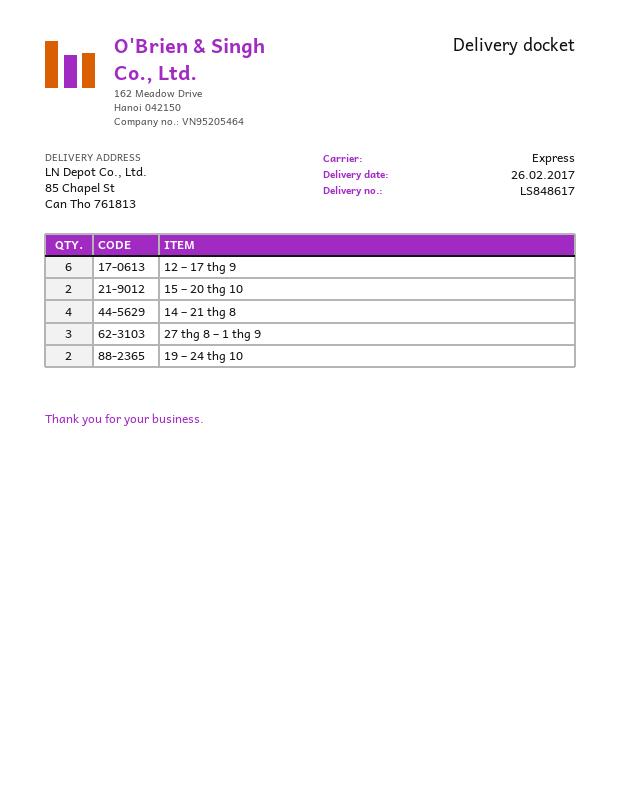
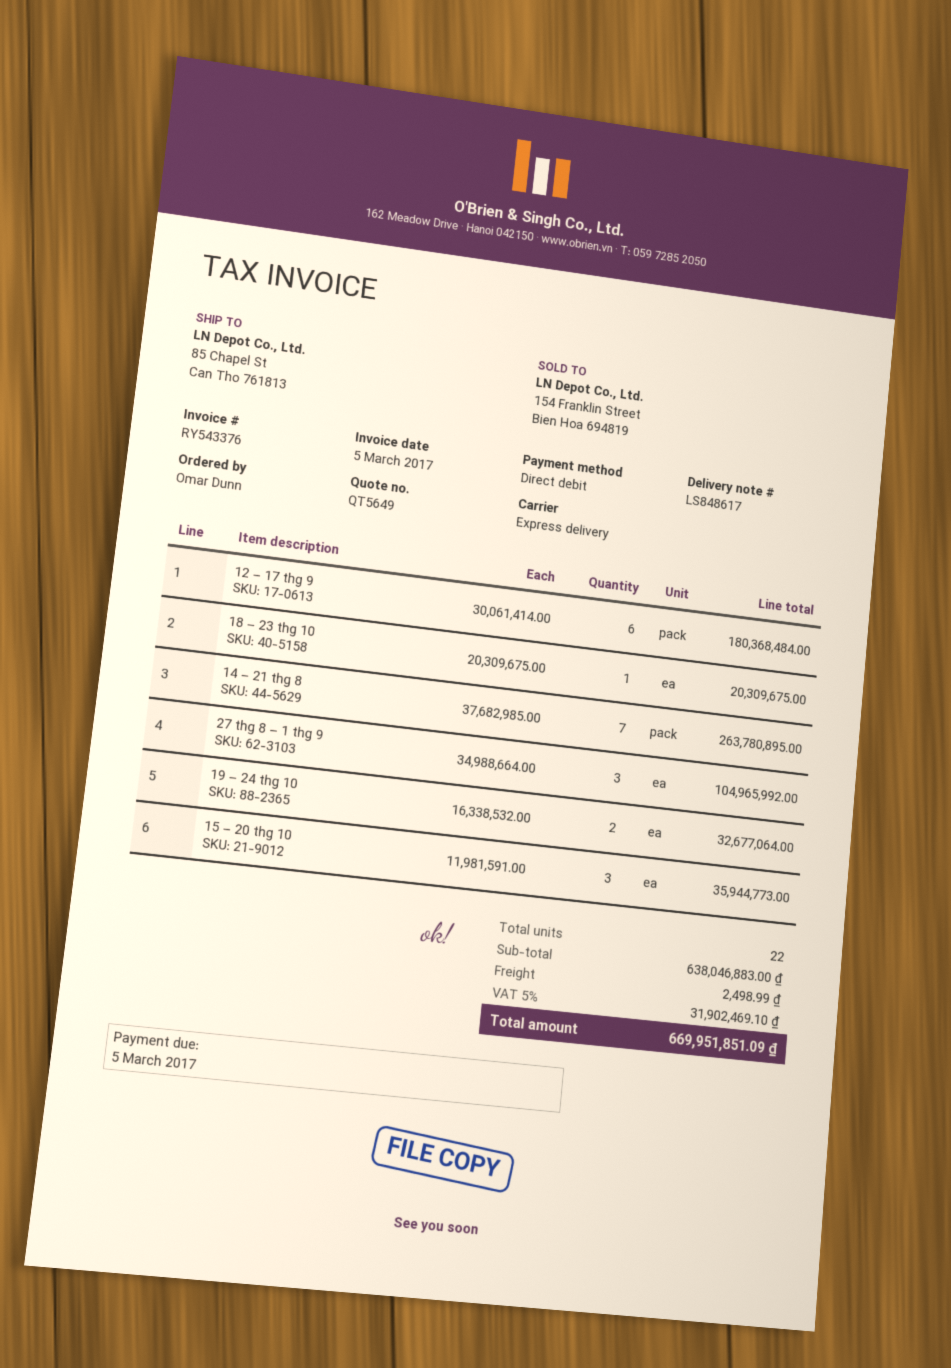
15 – 20 thg 10: 2 -> 3
14 – 21 thg 8: 4 -> 7
18 – 23 thg 10: none -> 1

